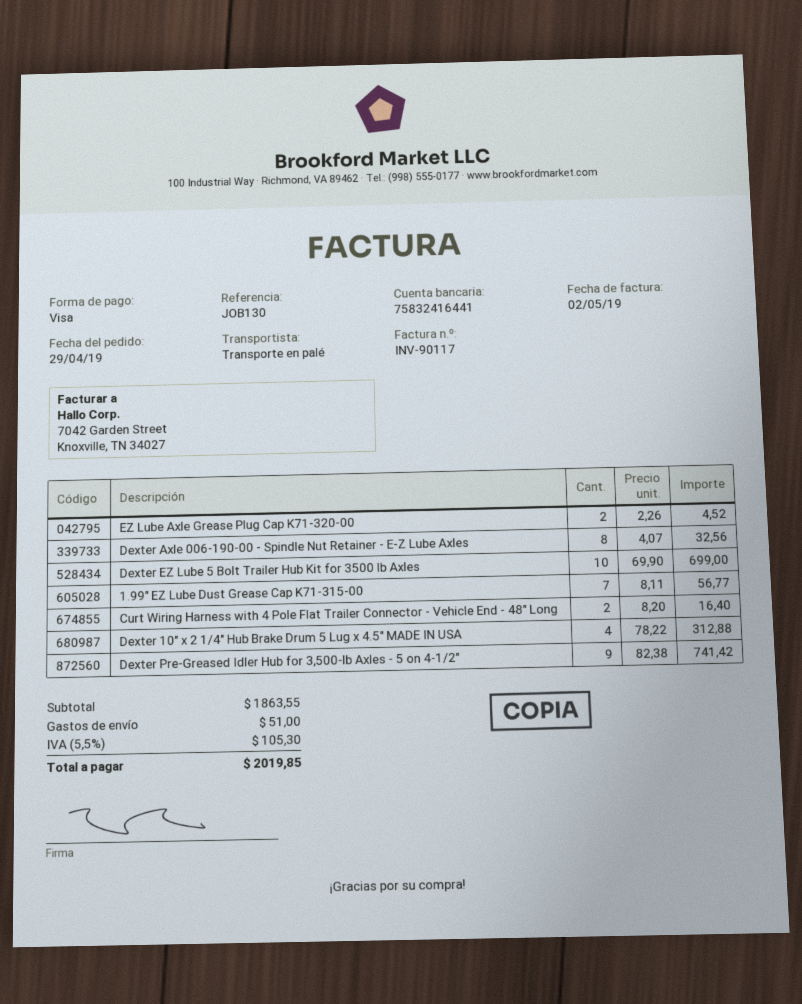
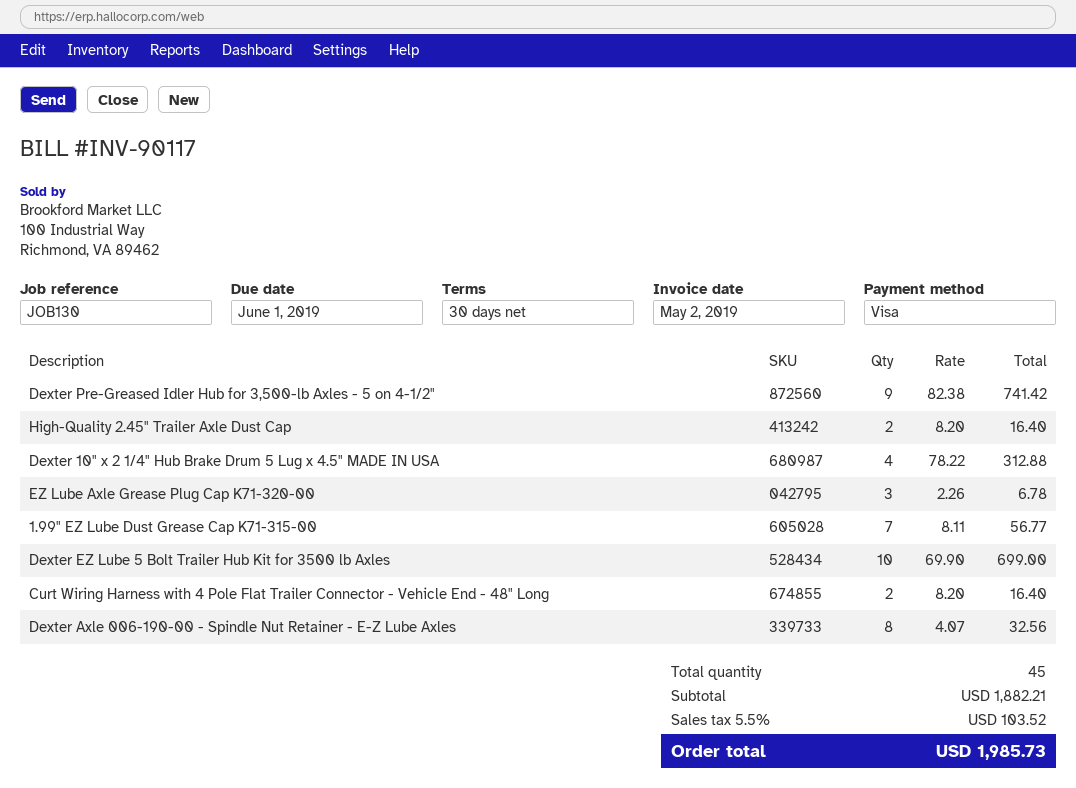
EZ Lube Axle Grease Plug Cap K71-320-00: 2 x 2.26 = 4.52 -> 3 x 2.26 = 6.78
High-Quality 2.45" Trailer Axle Dust Cap: none -> 2 x 8.20 = 16.40
subtotal: 1863.55 -> 1882.21
shipping: 51.00 -> none
tax: 5.5% = 105.30 -> 5.5% = 103.52
total: 2019.85 -> 1985.73

